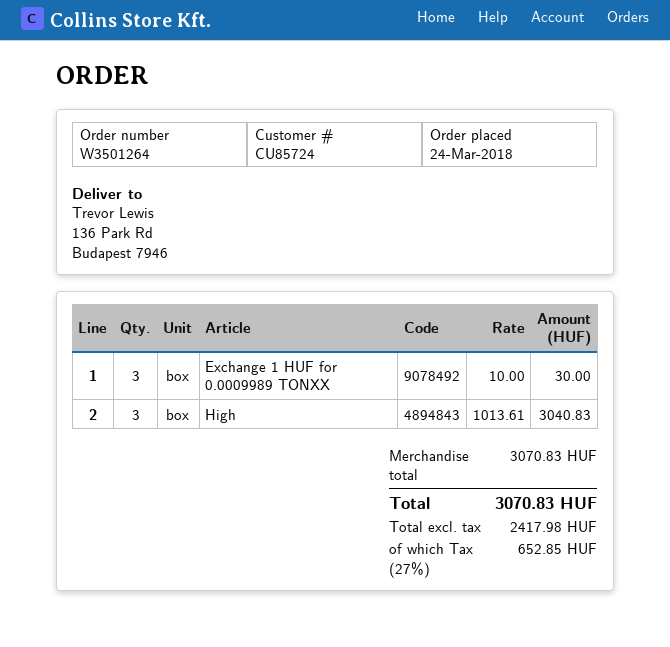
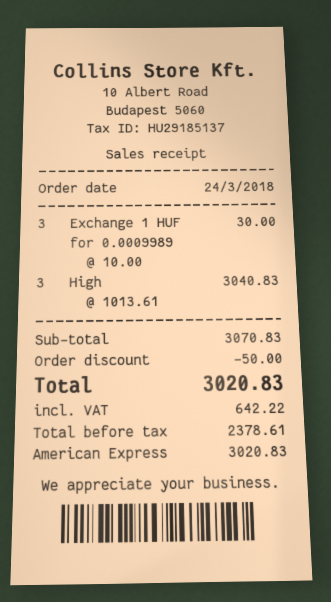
discount: none -> 50.00
net: 2417.98 -> 2378.61
tax: 652.85 -> 642.22
total: 3070.83 -> 3020.83

